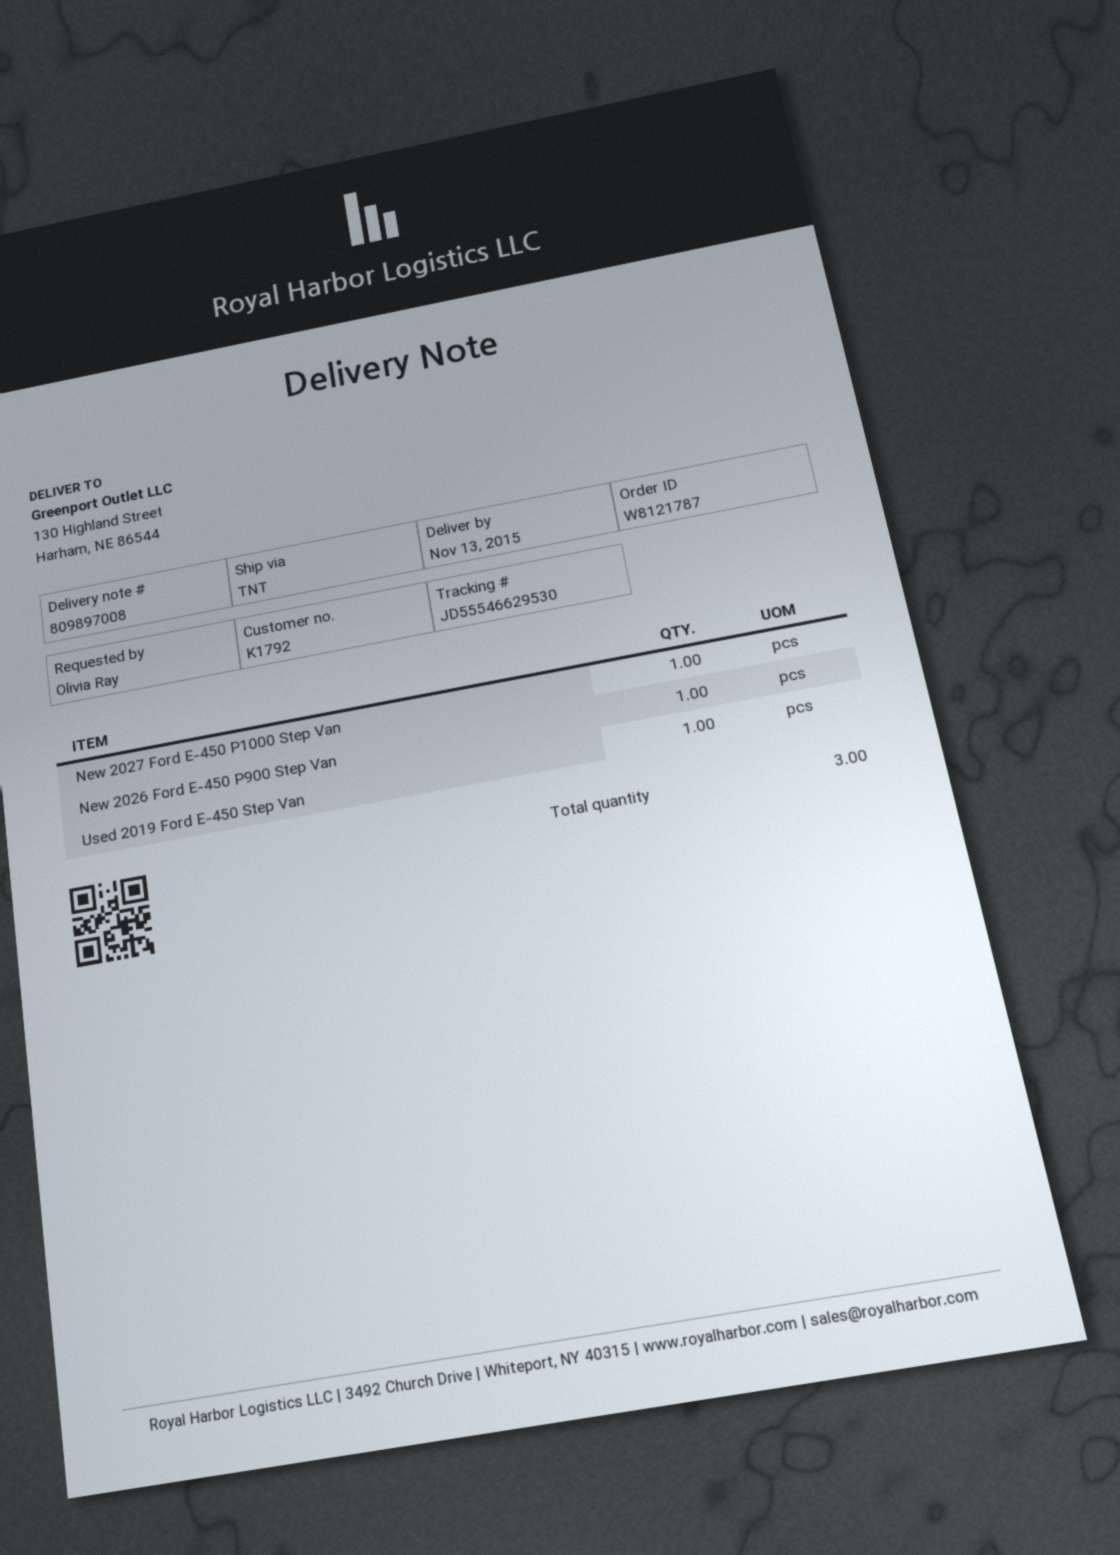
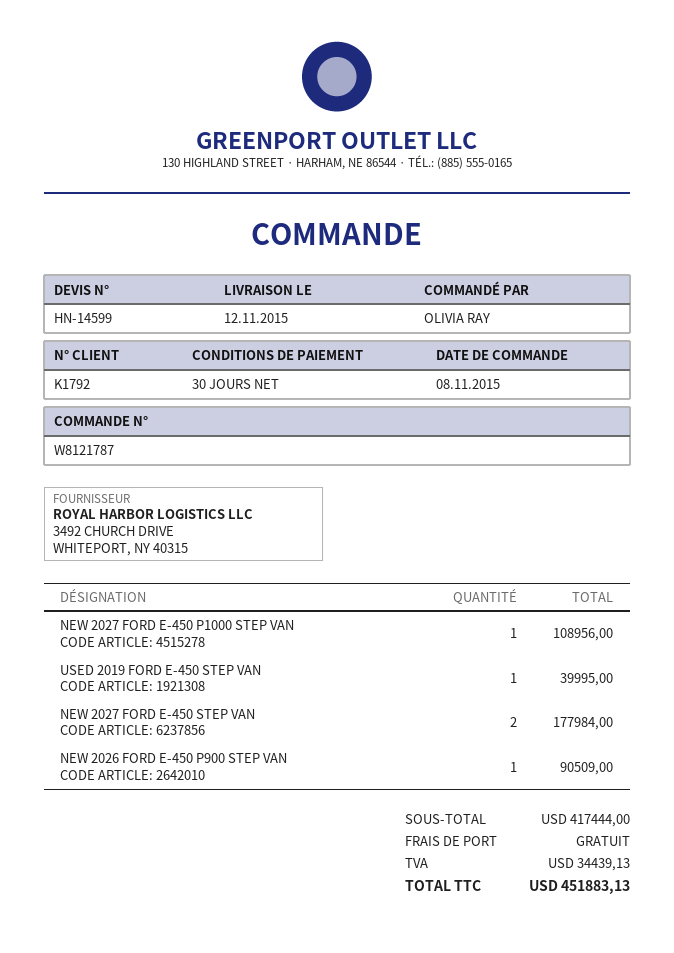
delivery date: 2015-11-13 -> 2015-11-12
NEW 2027 FORD E-450 STEP VAN: none -> 2

